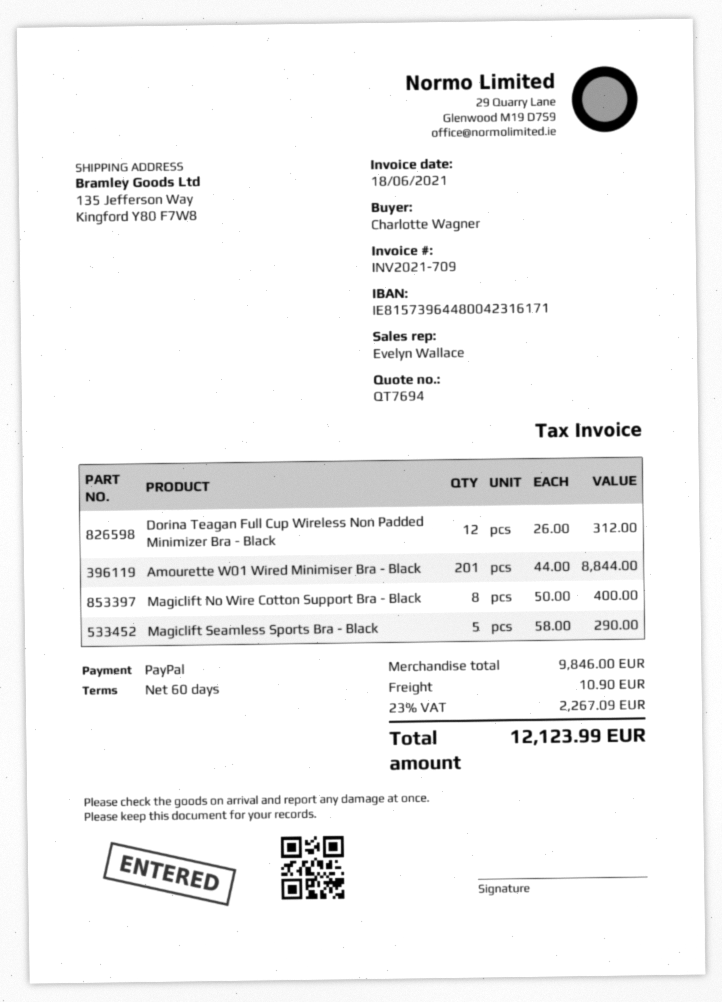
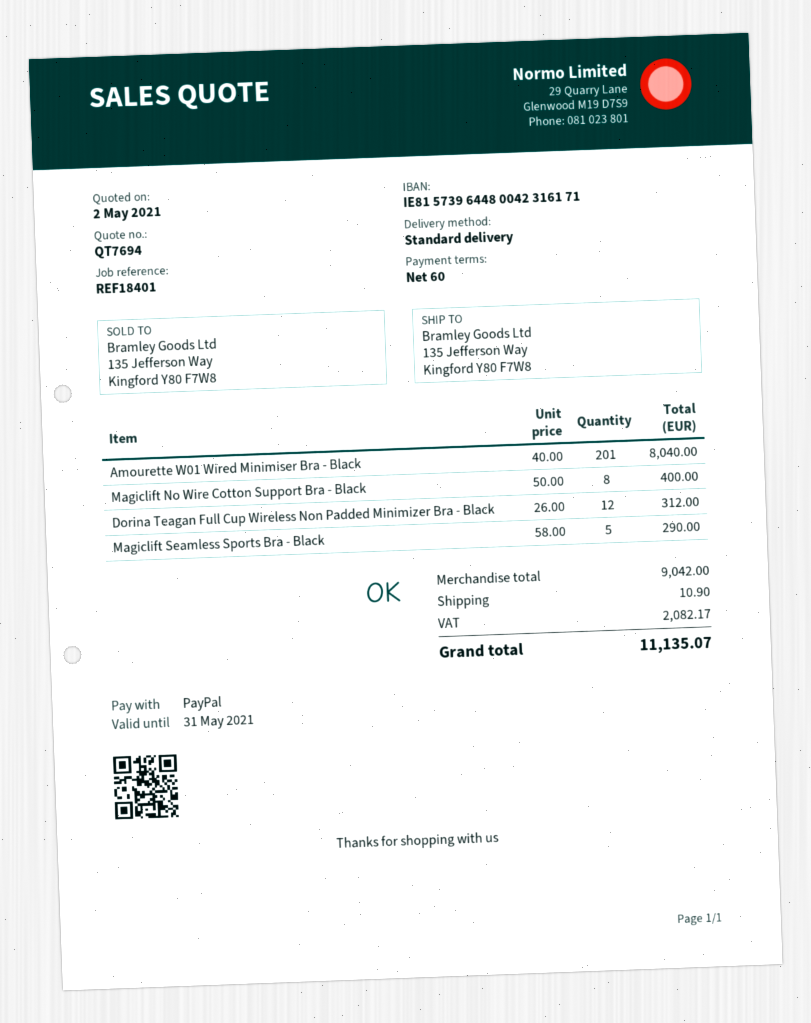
Amourette W01 Wired Minimiser Bra - Black: 201 x 44.00 = 8844.00 -> 201 x 40.00 = 8040.00
subtotal: 9846.00 -> 9042.00
tax: 2267.09 -> 2082.17
total: 12123.99 -> 11135.07

